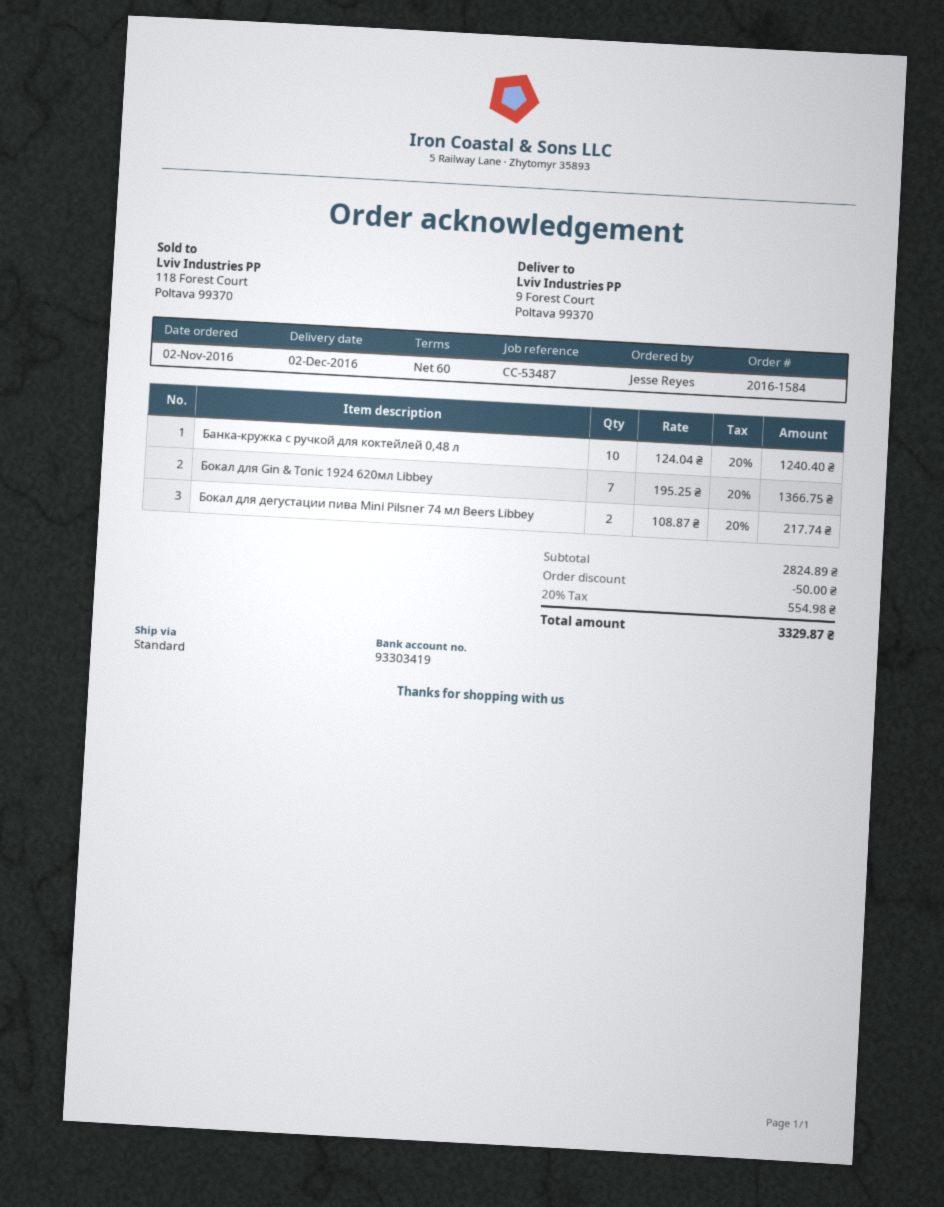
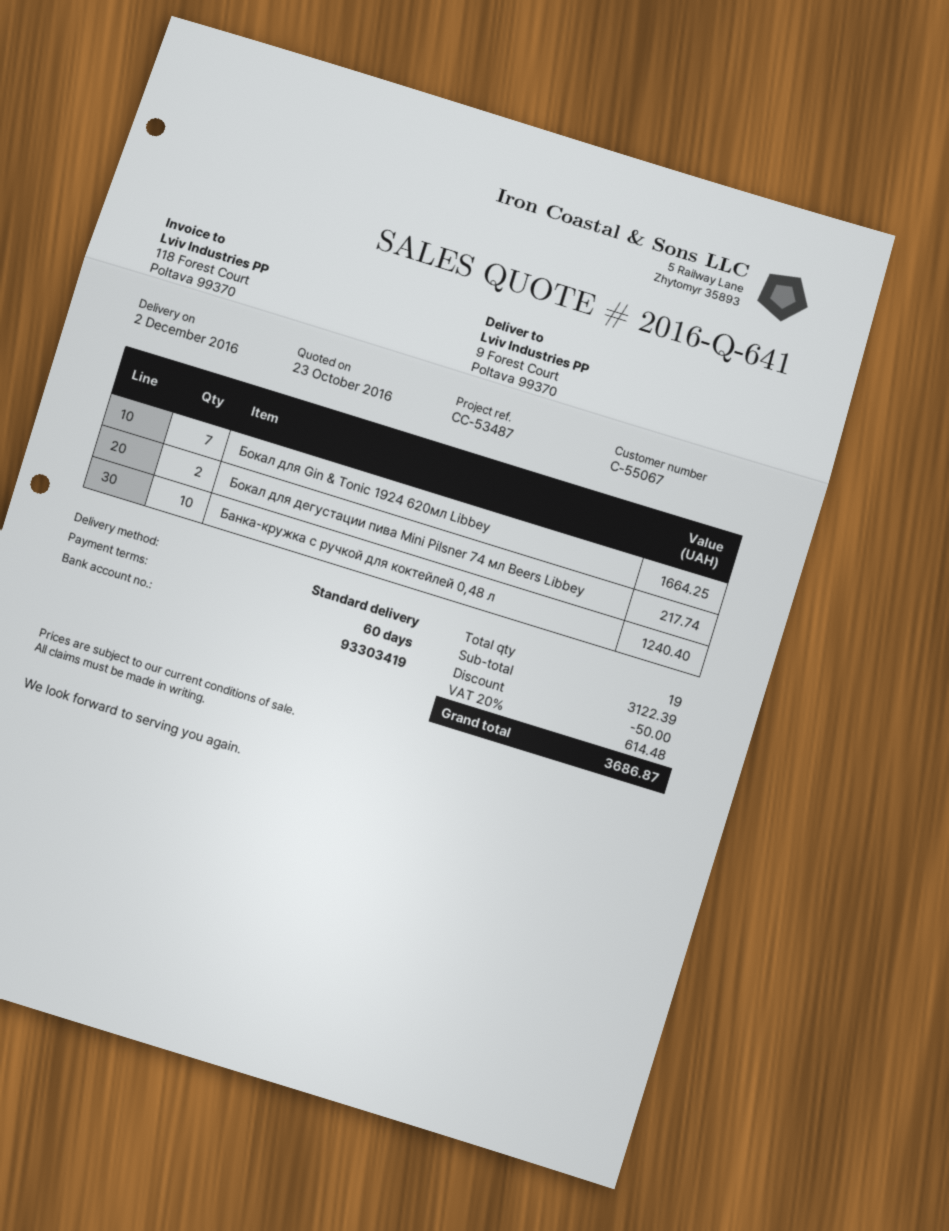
Бокал для Gin & Tonic 1924 620мл Libbey: 7 for 1366.75 -> 7 for 1664.25
subtotal: 2824.89 -> 3122.39
tax: 20% = 554.98 -> 20% = 614.48
total: 3329.87 -> 3686.87

